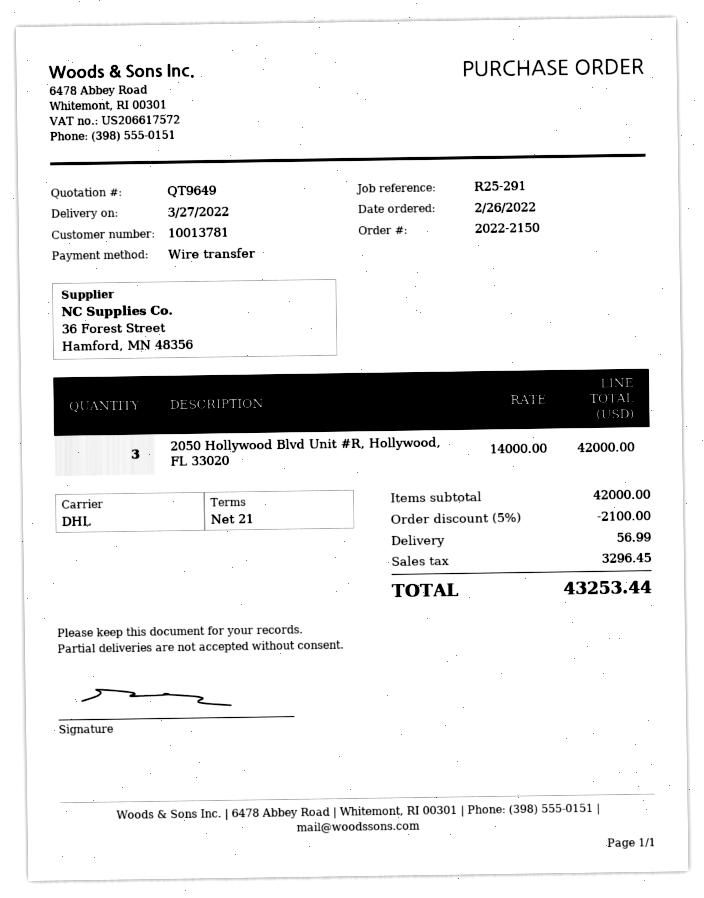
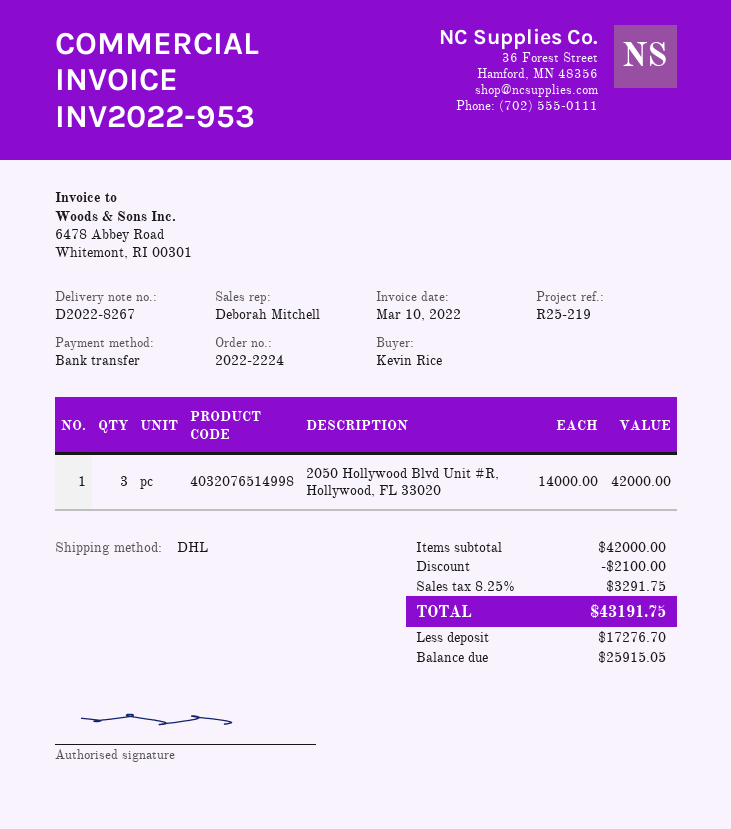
order number: 2022-2150 -> 2022-2224
reference: R25-291 -> R25-219
shipping: 56.99 -> none
tax: 3296.45 -> 3291.75
total: 43253.44 -> 43191.75

